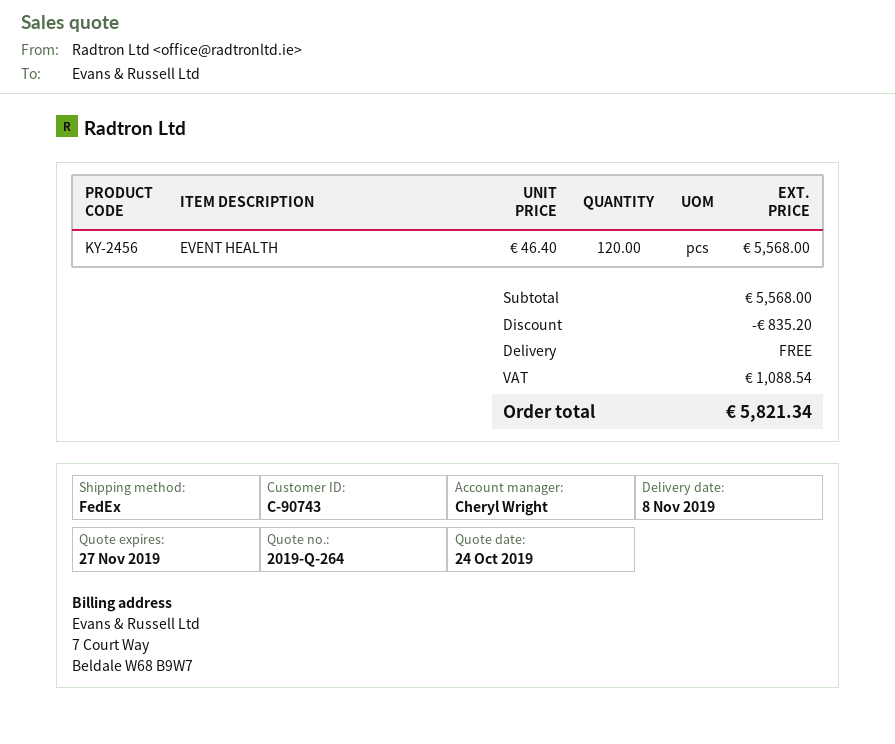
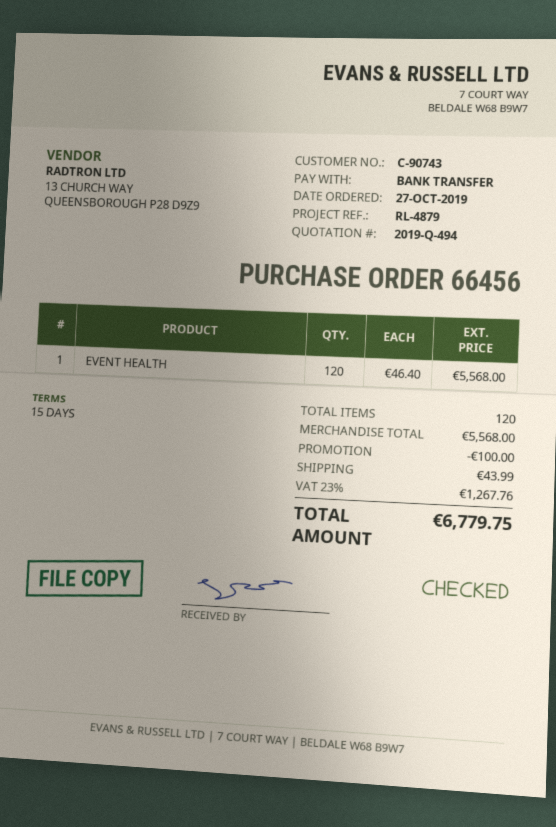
quote number: 2019-Q-264 -> 2019-Q-494
discount: 835.20 -> 100.00
shipping: 0.00 -> 43.99
tax: 1088.54 -> 1267.76
total: 5821.34 -> 6779.75

